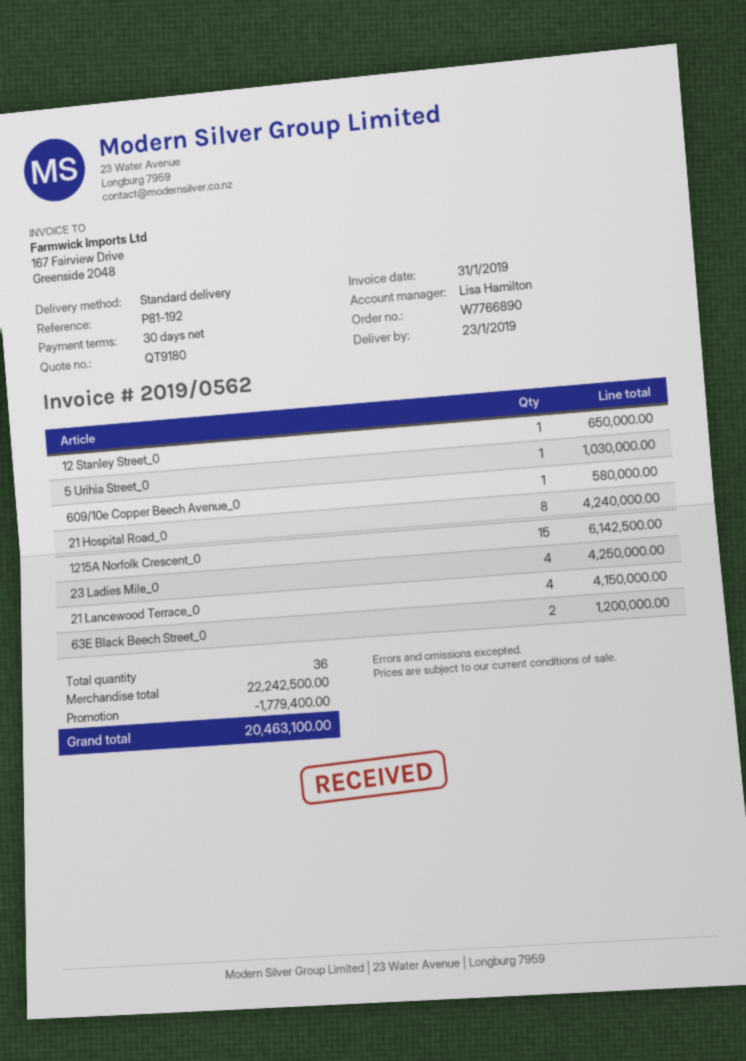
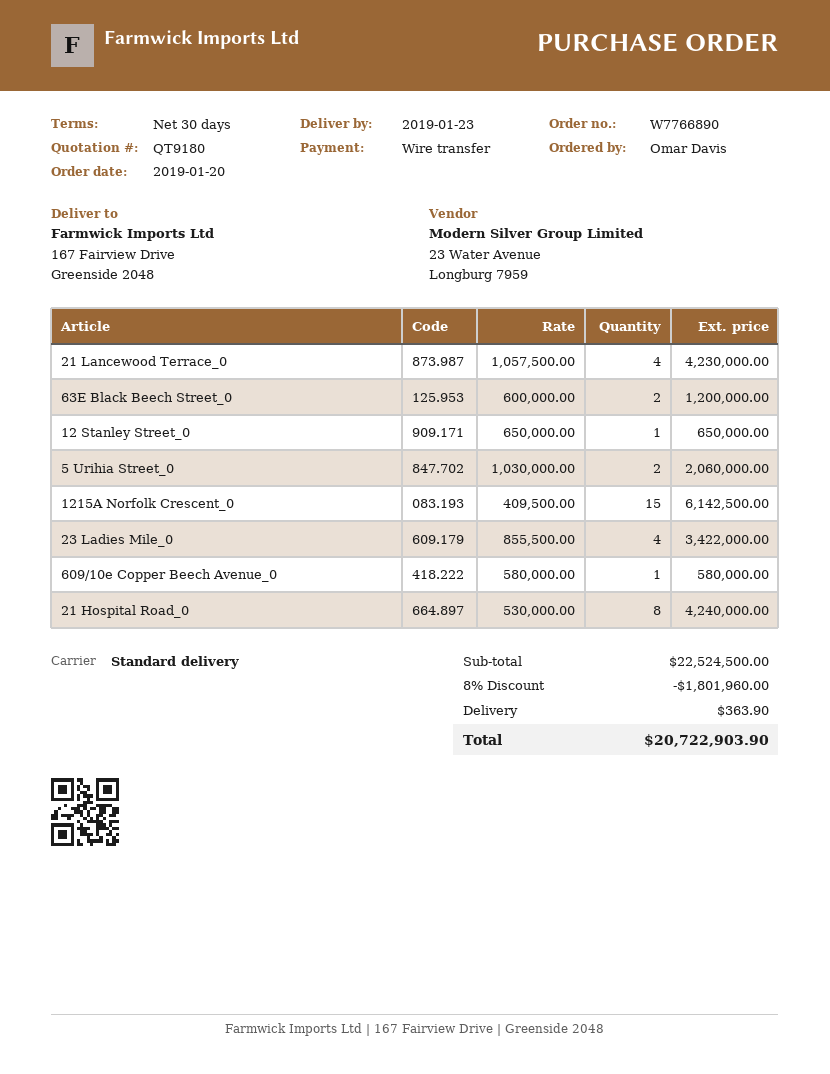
5 Urihia Street_0: 1 for 1030000.00 -> 2 for 2060000.00
23 Ladies Mile_0: 4 for 4250000.00 -> 4 for 3422000.00
21 Lancewood Terrace_0: 4 for 4150000.00 -> 4 for 4230000.00
subtotal: 22242500.00 -> 22524500.00
discount: 1779400.00 -> 1801960.00
shipping: none -> 363.90
total: 20463100.00 -> 20722903.90

